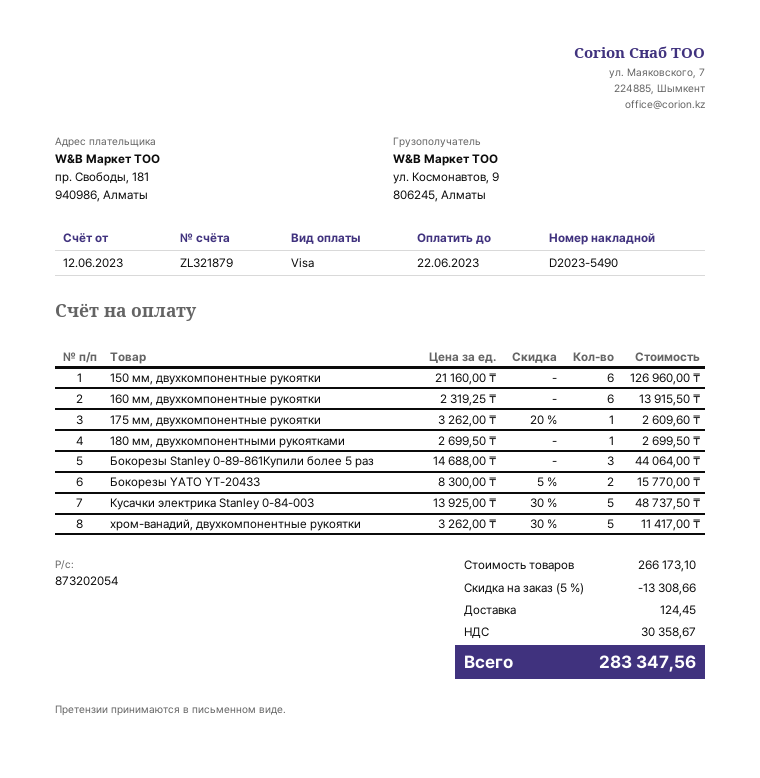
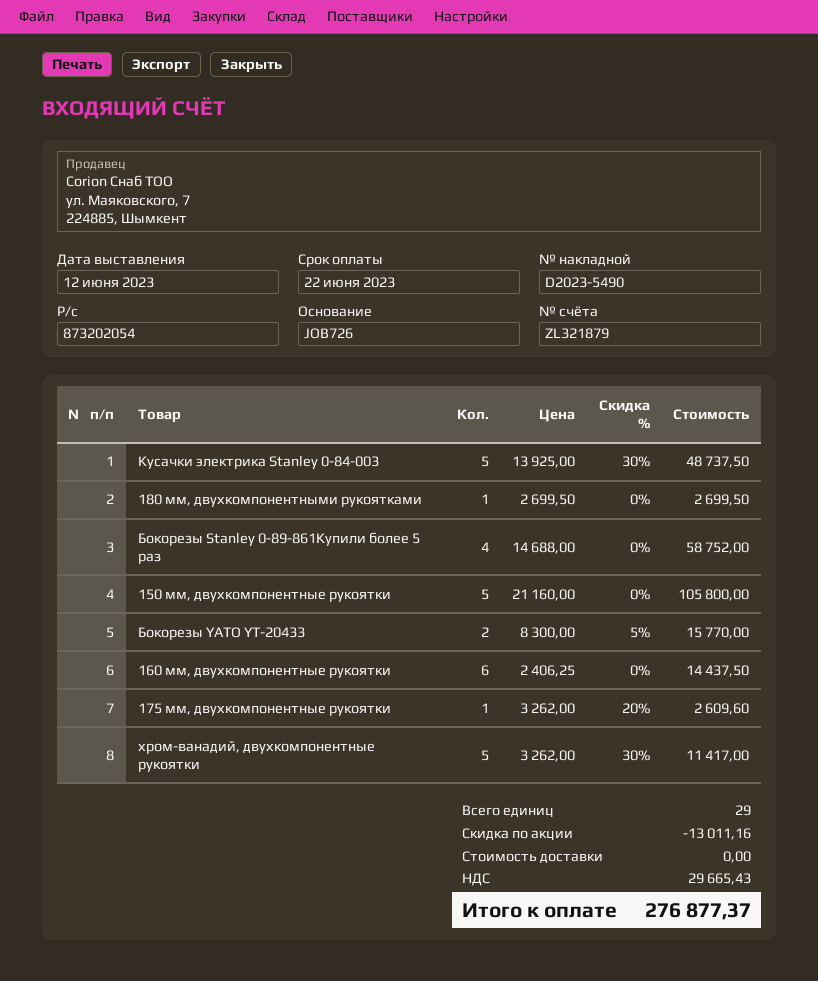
150 мм, двухкомпонентные рукоятки: 6 x 21160.00 = 126960.00 -> 5 x 21160.00 = 105800.00
160 мм, двухкомпонентные рукоятки: 6 x 2319.25 = 13915.50 -> 6 x 2406.25 = 14437.50
Бокорезы Stanley 0-89-861Купили более 5 раз: 3 x 14688.00 = 44064.00 -> 4 x 14688.00 = 58752.00
discount: 13308.66 -> 13011.16
shipping: 124.45 -> 0.00
tax: 30358.67 -> 29665.43
total: 283347.56 -> 276877.37

